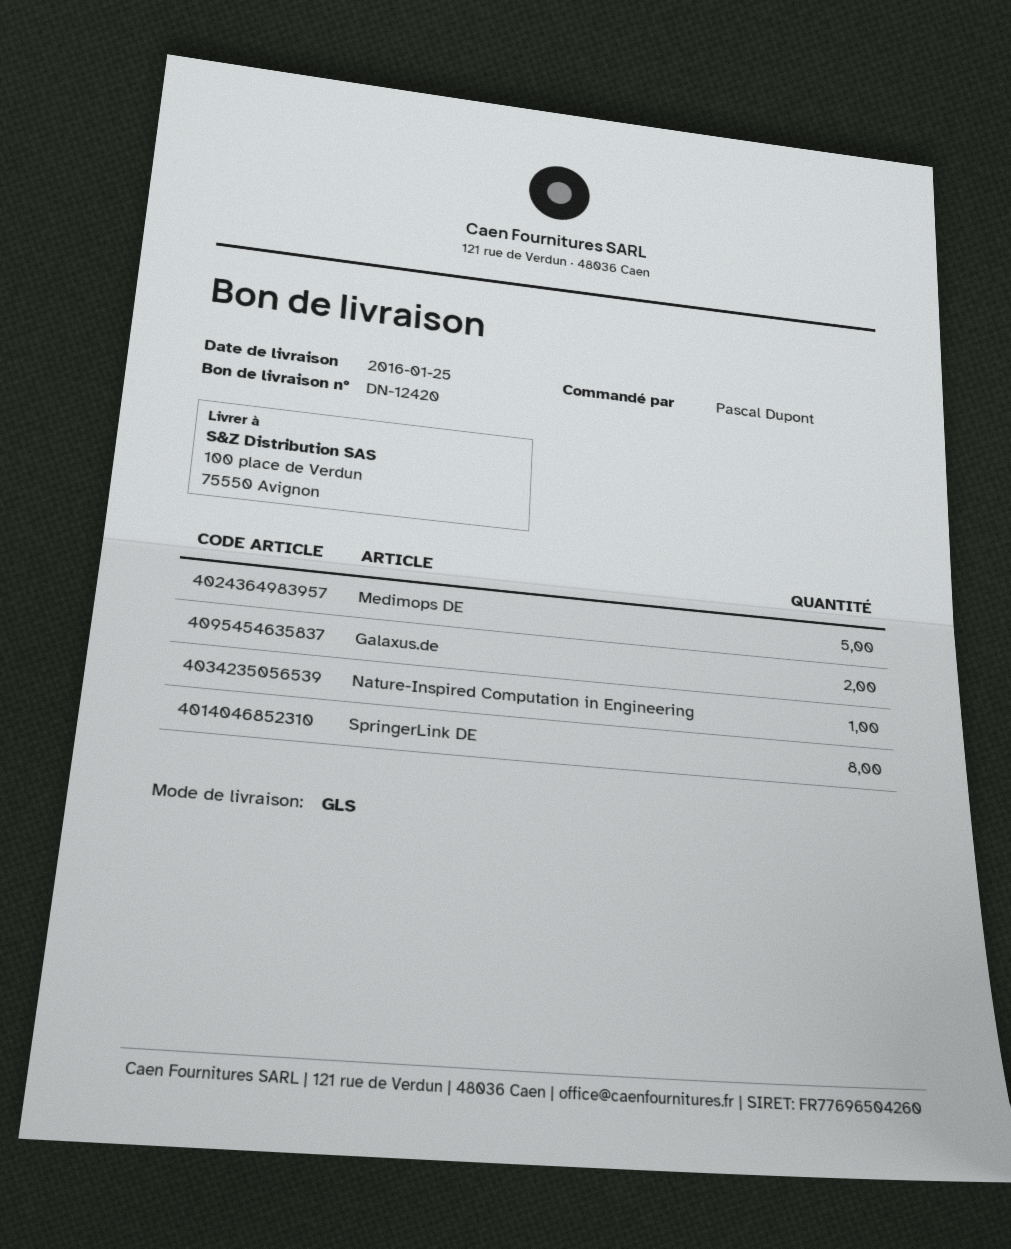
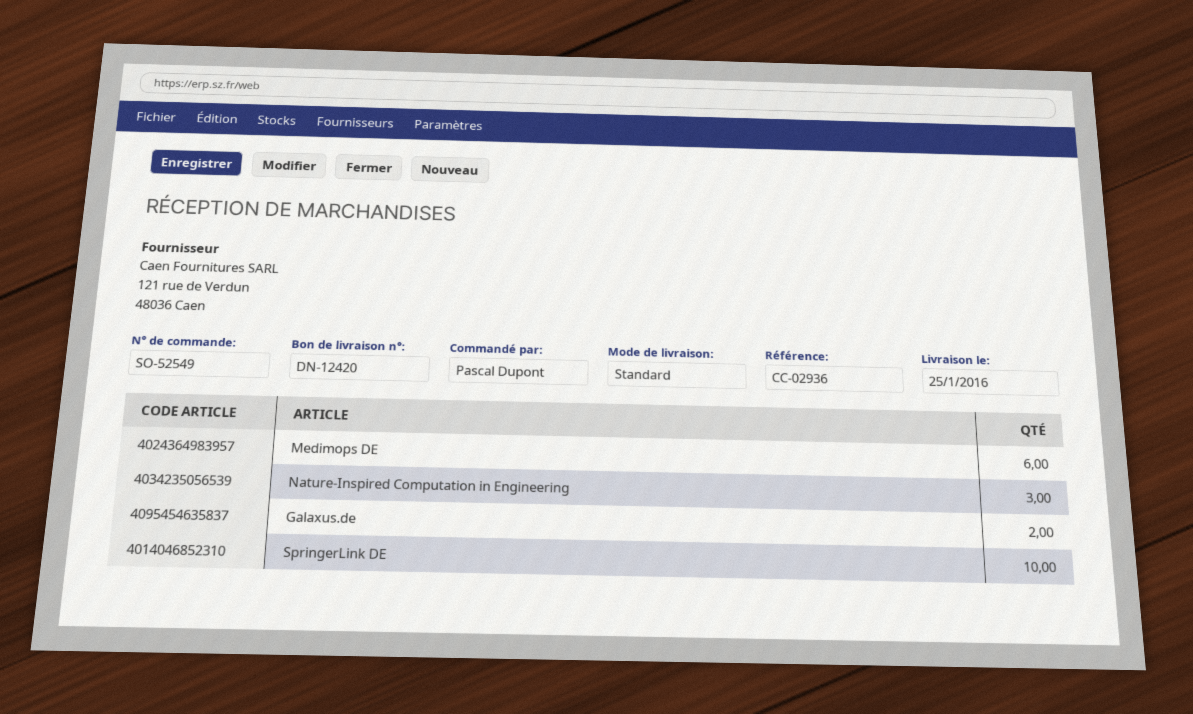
shipping method: GLS -> standard
Medimops DE: 5 -> 6
Nature-Inspired Computation in Engineering: 1 -> 3
SpringerLink DE: 8 -> 10

